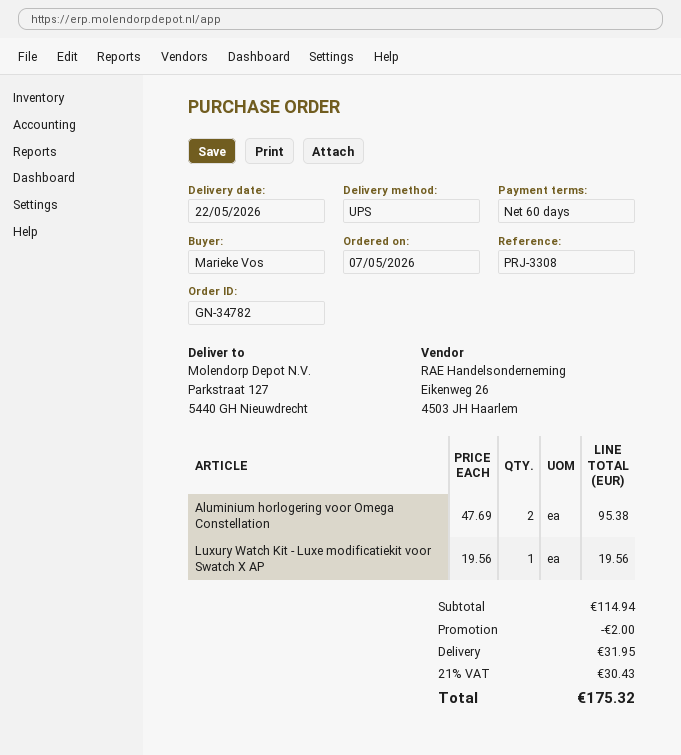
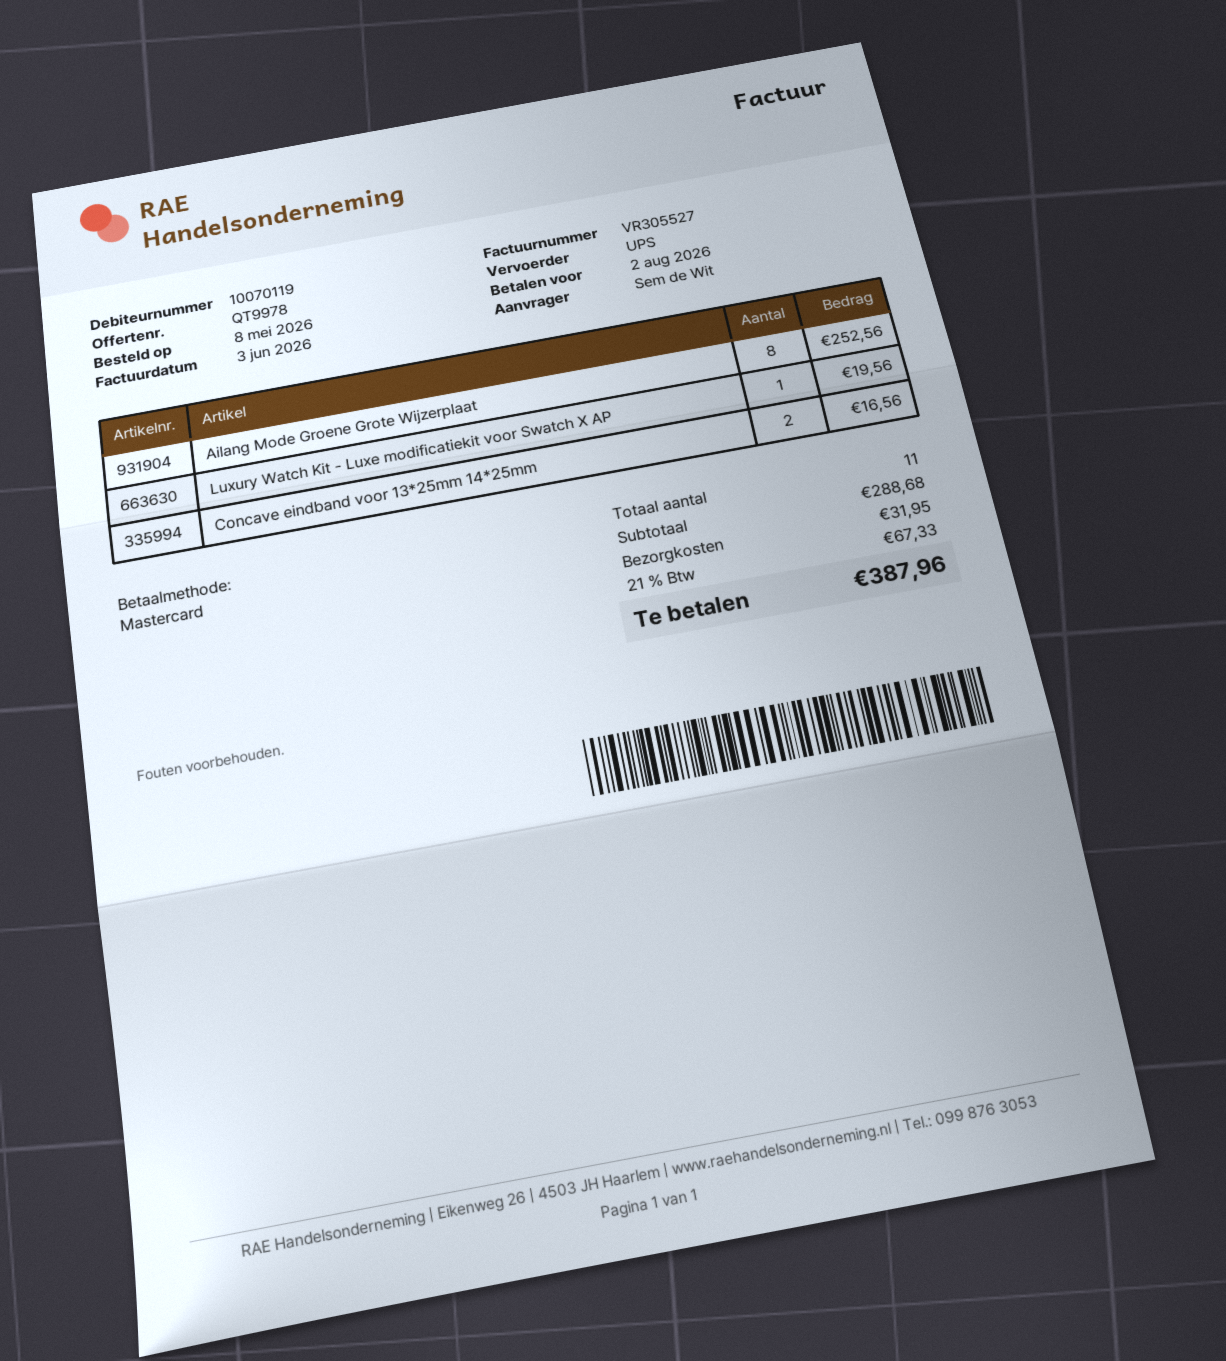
order date: 2026-05-07 -> 2026-05-08
ordered by: Marieke Vos -> Sem de Wit
Aluminium horlogering voor Omega Constellation: 2 for 95.38 -> none
Ailang Mode Groene Grote Wijzerplaat: none -> 8 for 252.56
Concave eindband voor 13*25mm 14*25mm: none -> 2 for 16.56
subtotal: 114.94 -> 288.68
discount: 2.00 -> none
tax: 21% = 30.43 -> 21% = 67.33
total: 175.32 -> 387.96

